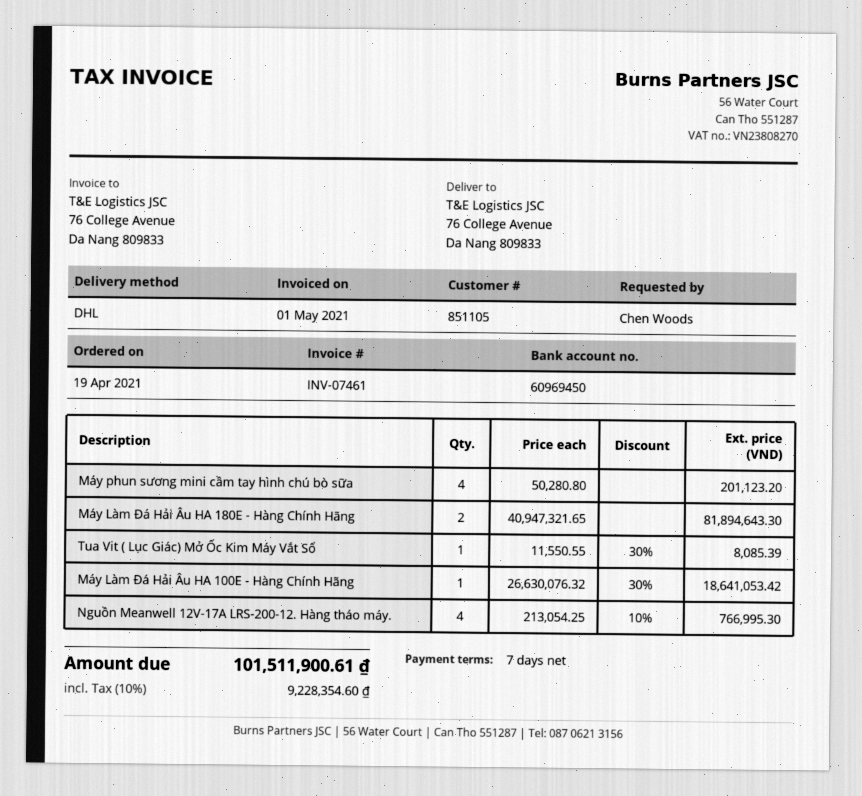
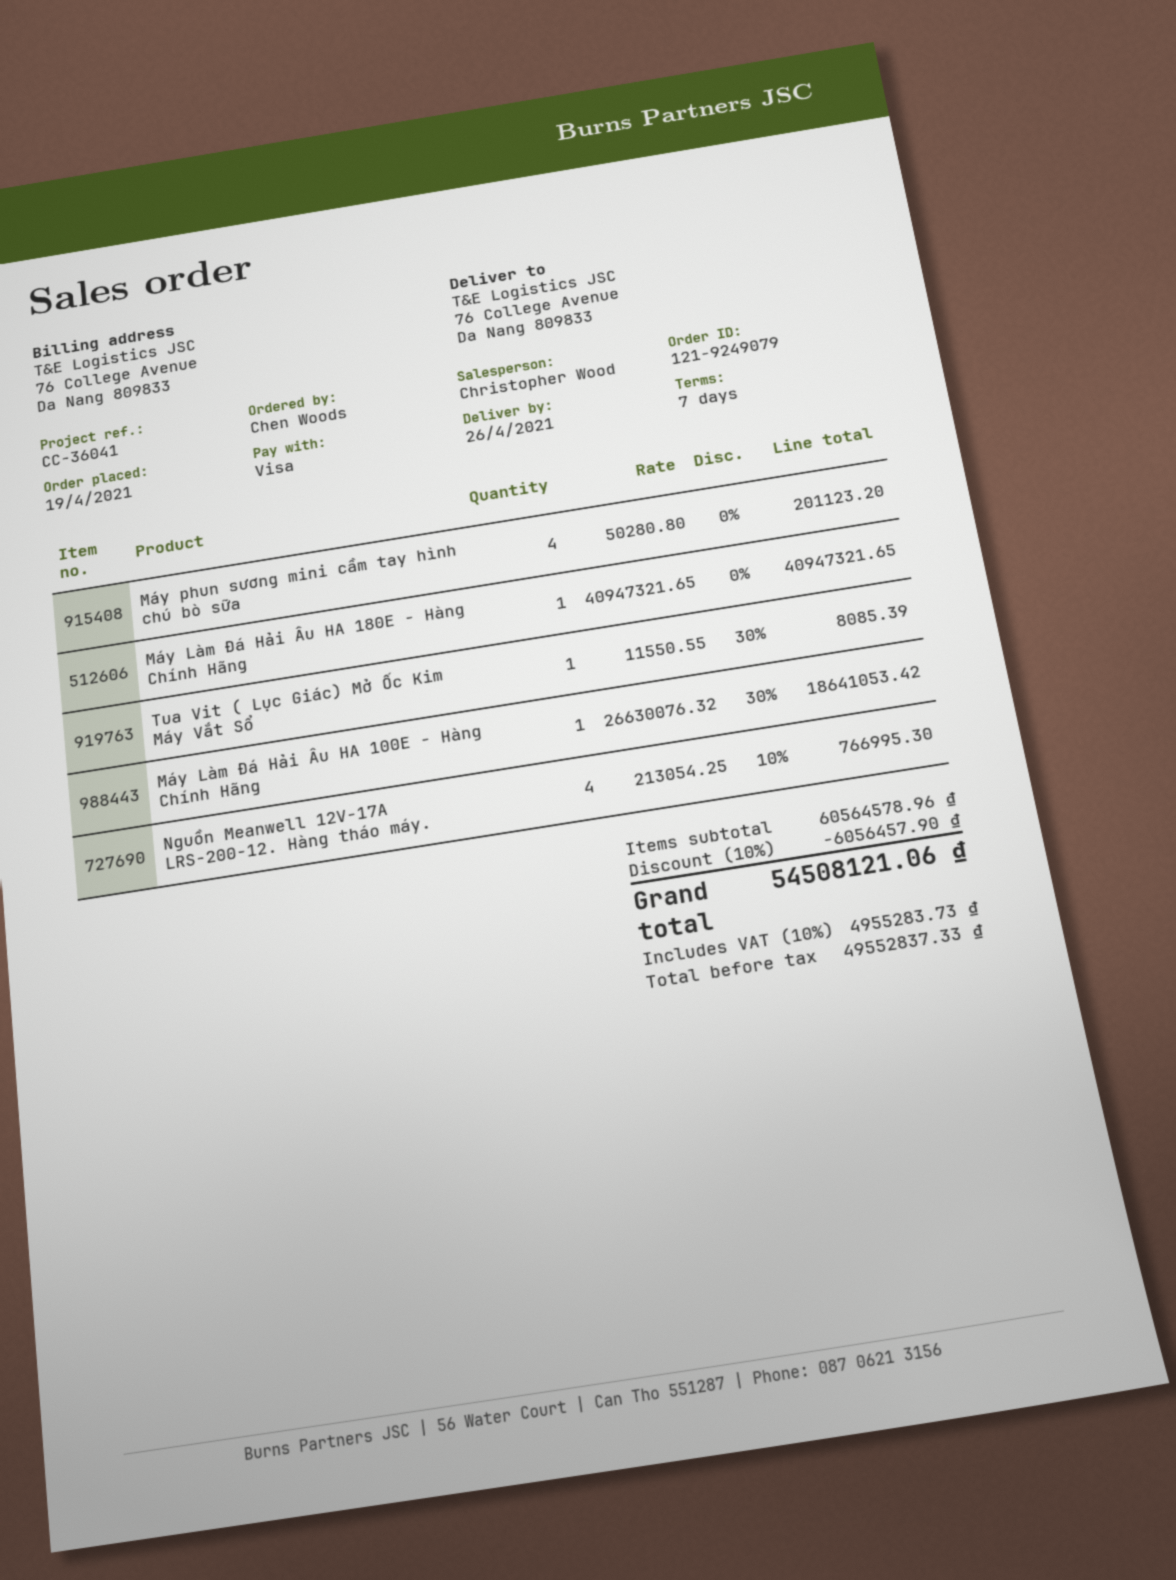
Máy Làm Đá Hải Âu HA 180E - Hàng Chính Hãng: 2 x 40947321.65 = 81894643.30 -> 1 x 40947321.65 = 40947321.65
discount: none -> 10% = 6056457.90
tax: 10% = 9228354.60 -> 10% = 4955283.73
total: 101511900.61 -> 54508121.06

